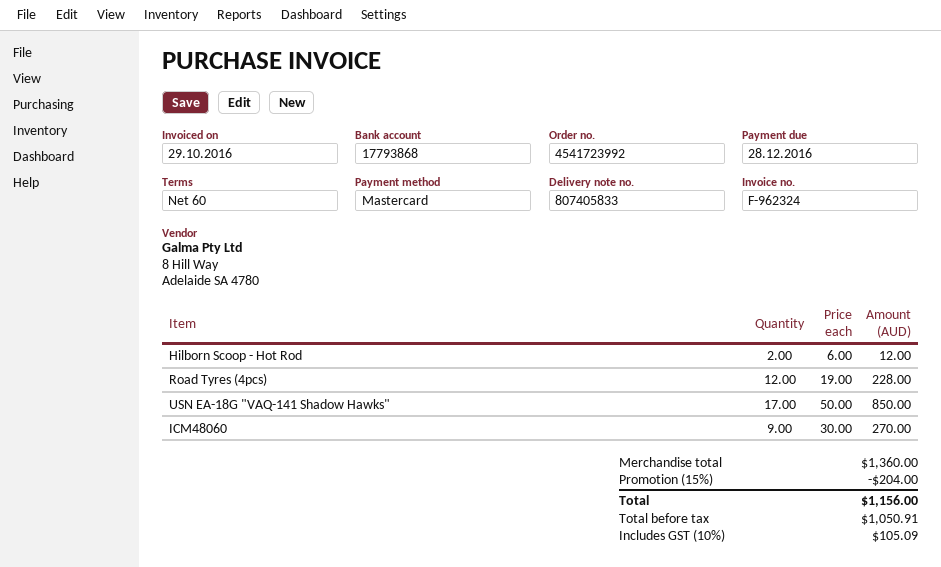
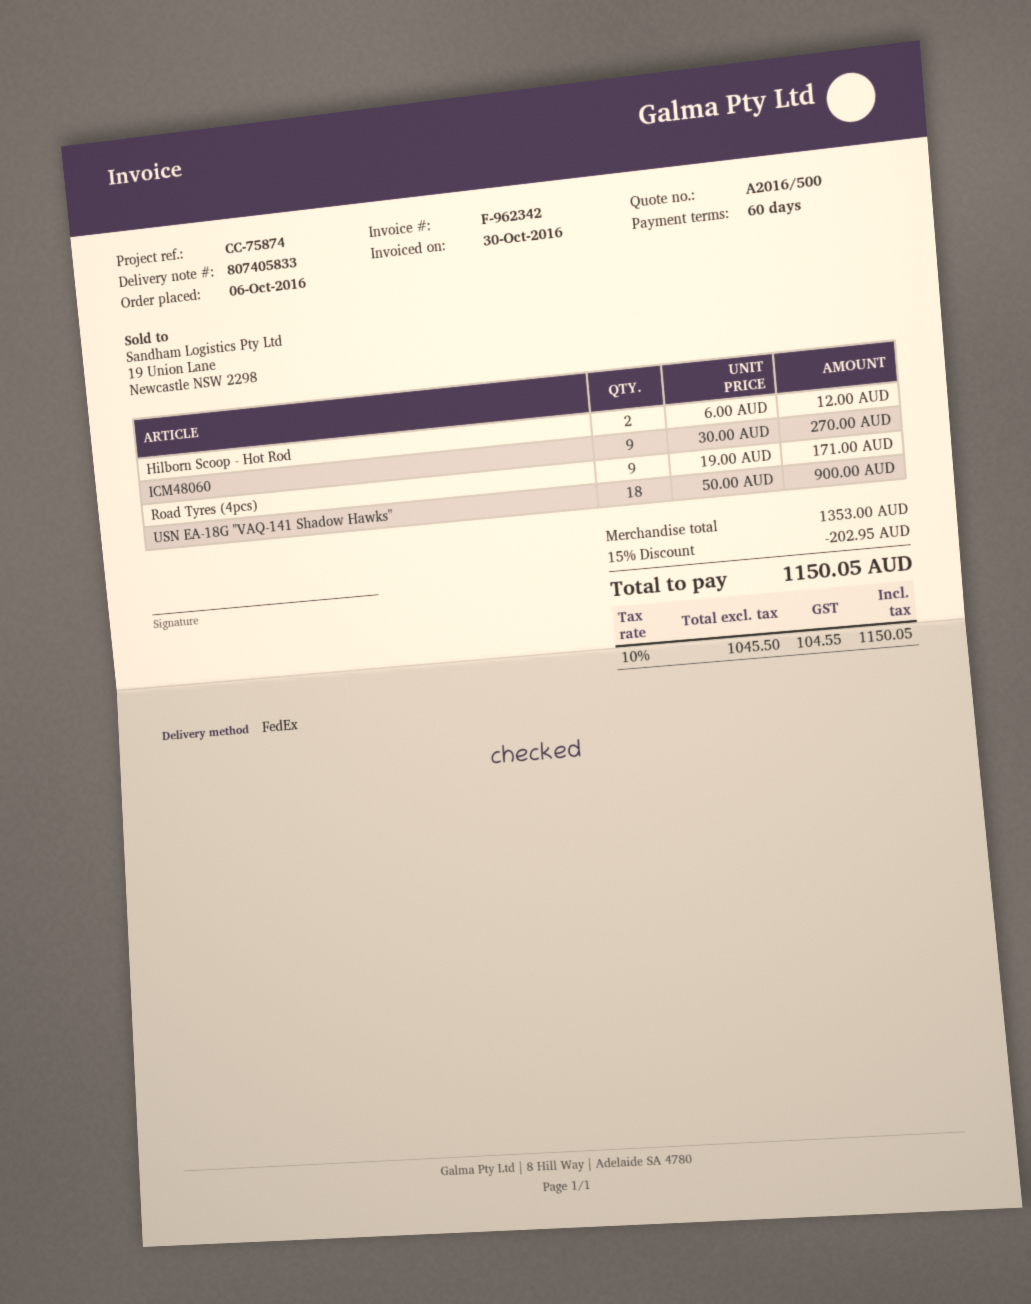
invoice number: F-962324 -> F-962342
invoice date: 2016-10-29 -> 2016-10-30
Road Tyres (4pcs): 12 x 19.00 = 228.00 -> 9 x 19.00 = 171.00
USN EA-18G "VAQ-141 Shadow Hawks": 17 x 50.00 = 850.00 -> 18 x 50.00 = 900.00
subtotal: 1360.00 -> 1353.00
discount: 15% = 204.00 -> 15% = 202.95
net: 1050.91 -> 1045.50
tax: 10% = 105.09 -> 10% = 104.55
total: 1156.00 -> 1150.05

